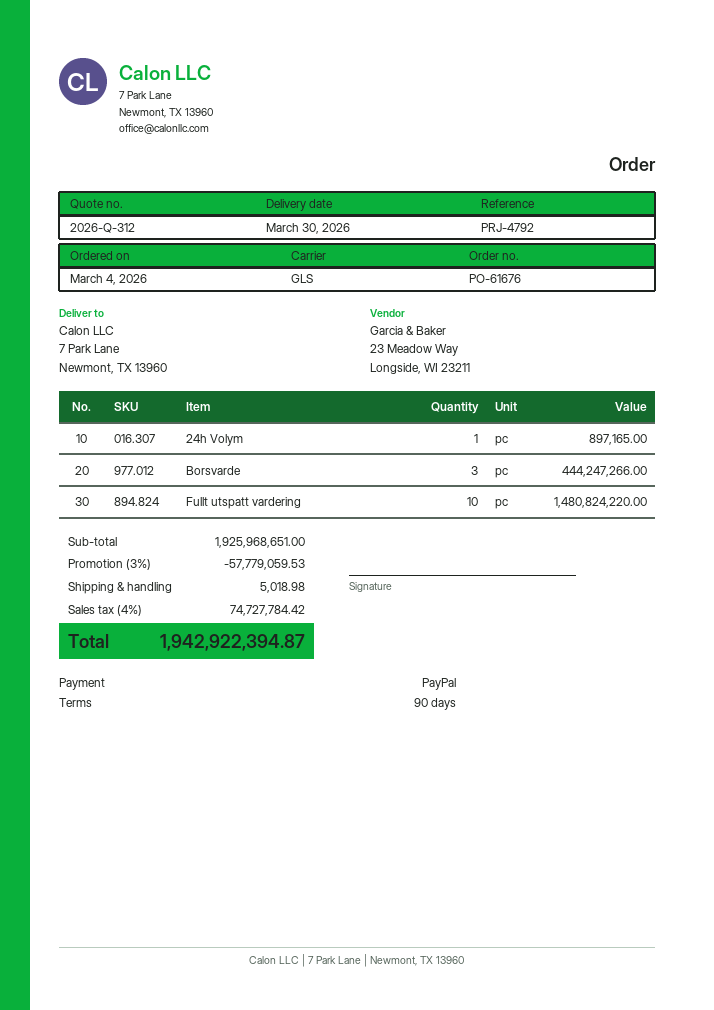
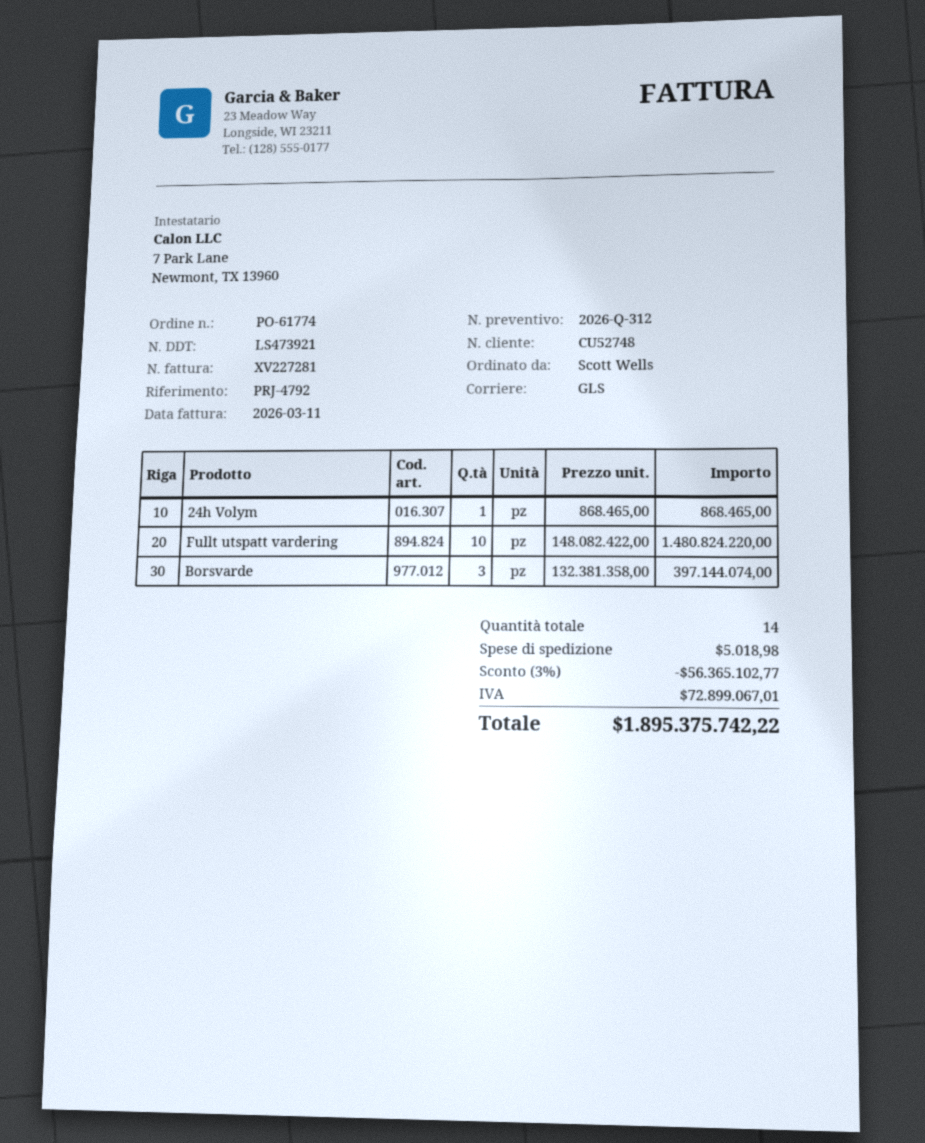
order number: PO-61676 -> PO-61774
24h Volym: 1 for 897165.00 -> 1 for 868465.00
Borsvarde: 3 for 444247266.00 -> 3 for 397144074.00
discount: 3% = 57779059.53 -> 3% = 56365102.77
tax: 74727784.42 -> 72899067.01
total: 1942922394.87 -> 1895375742.22

